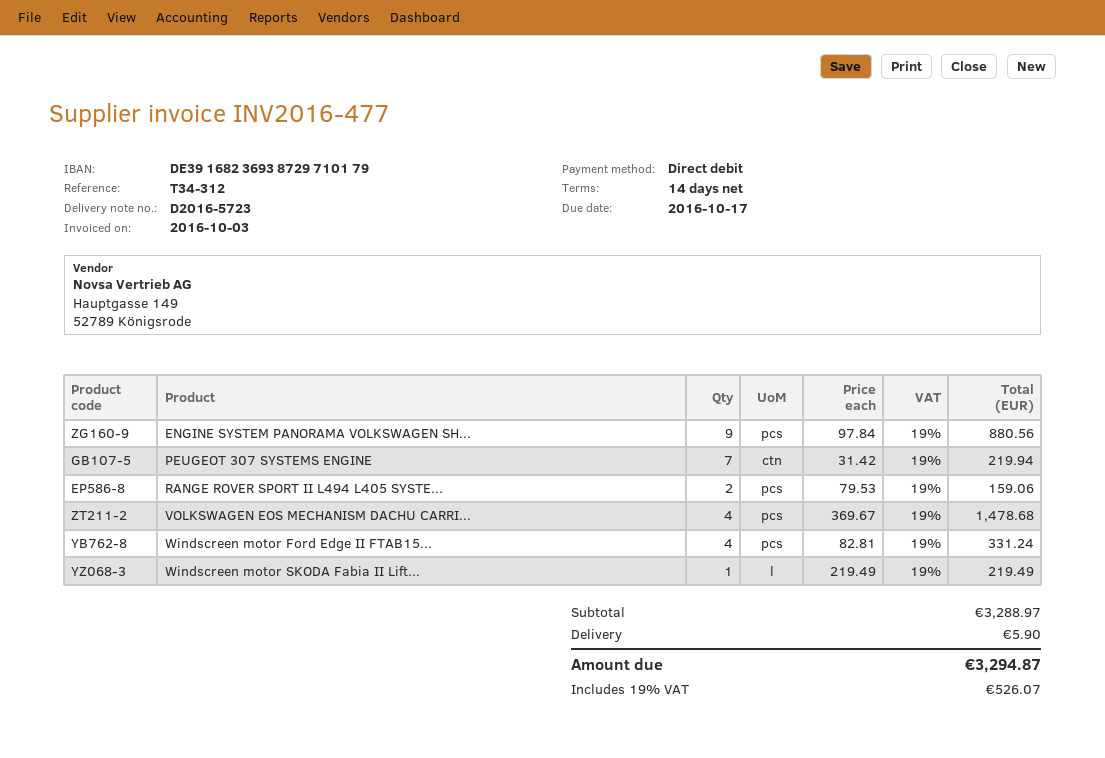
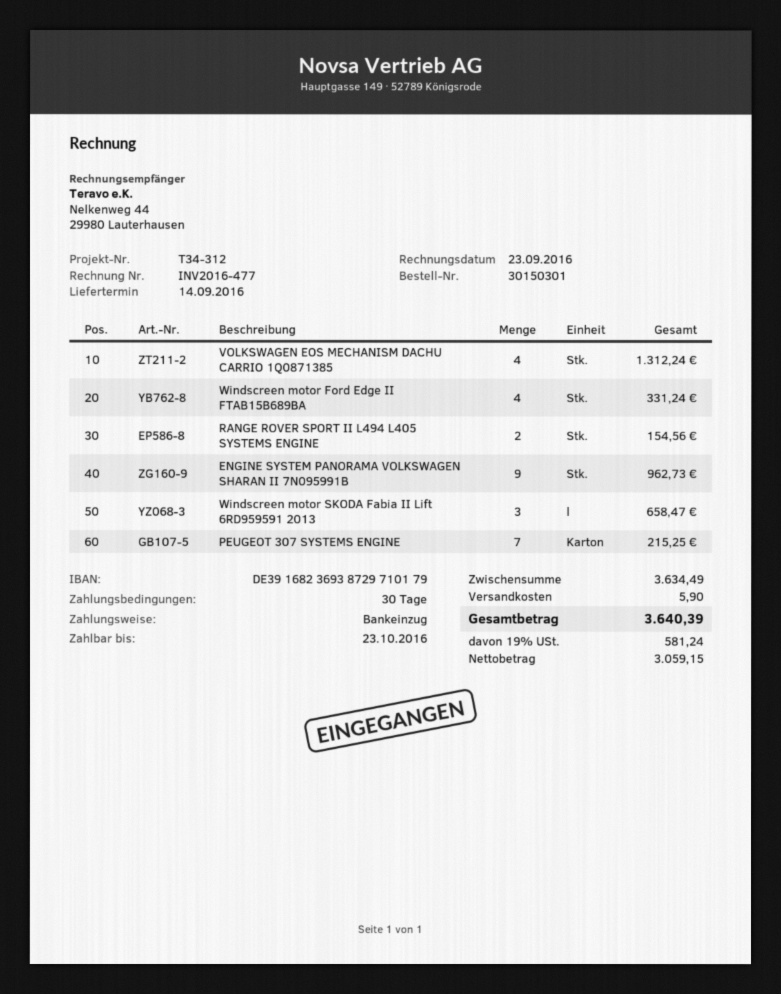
invoice date: 2016-10-03 -> 2016-09-23
payment terms: 14 days -> 30 days
due date: 2016-10-17 -> 2016-10-23
ENGINE SYSTEM PANORAMA VOLKSWAGEN SH...: 9 for 880.56 -> 9 for 962.73
PEUGEOT 307 SYSTEMS ENGINE: 7 for 219.94 -> 7 for 215.25
RANGE ROVER SPORT II L494 L405 SYSTE...: 2 for 159.06 -> 2 for 154.56
VOLKSWAGEN EOS MECHANISM DACHU CARRI...: 4 for 1478.68 -> 4 for 1312.24
Windscreen motor SKODA Fabia II Lift...: 1 for 219.49 -> 3 for 658.47
subtotal: 3288.97 -> 3634.49
tax: 19% = 526.07 -> 19% = 581.24
total: 3294.87 -> 3640.39

